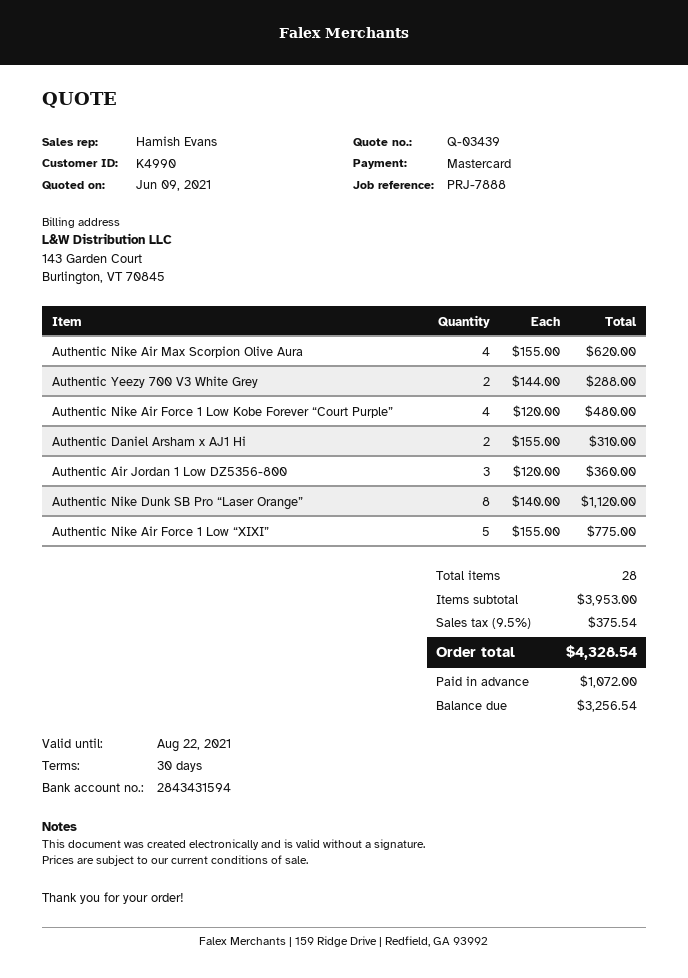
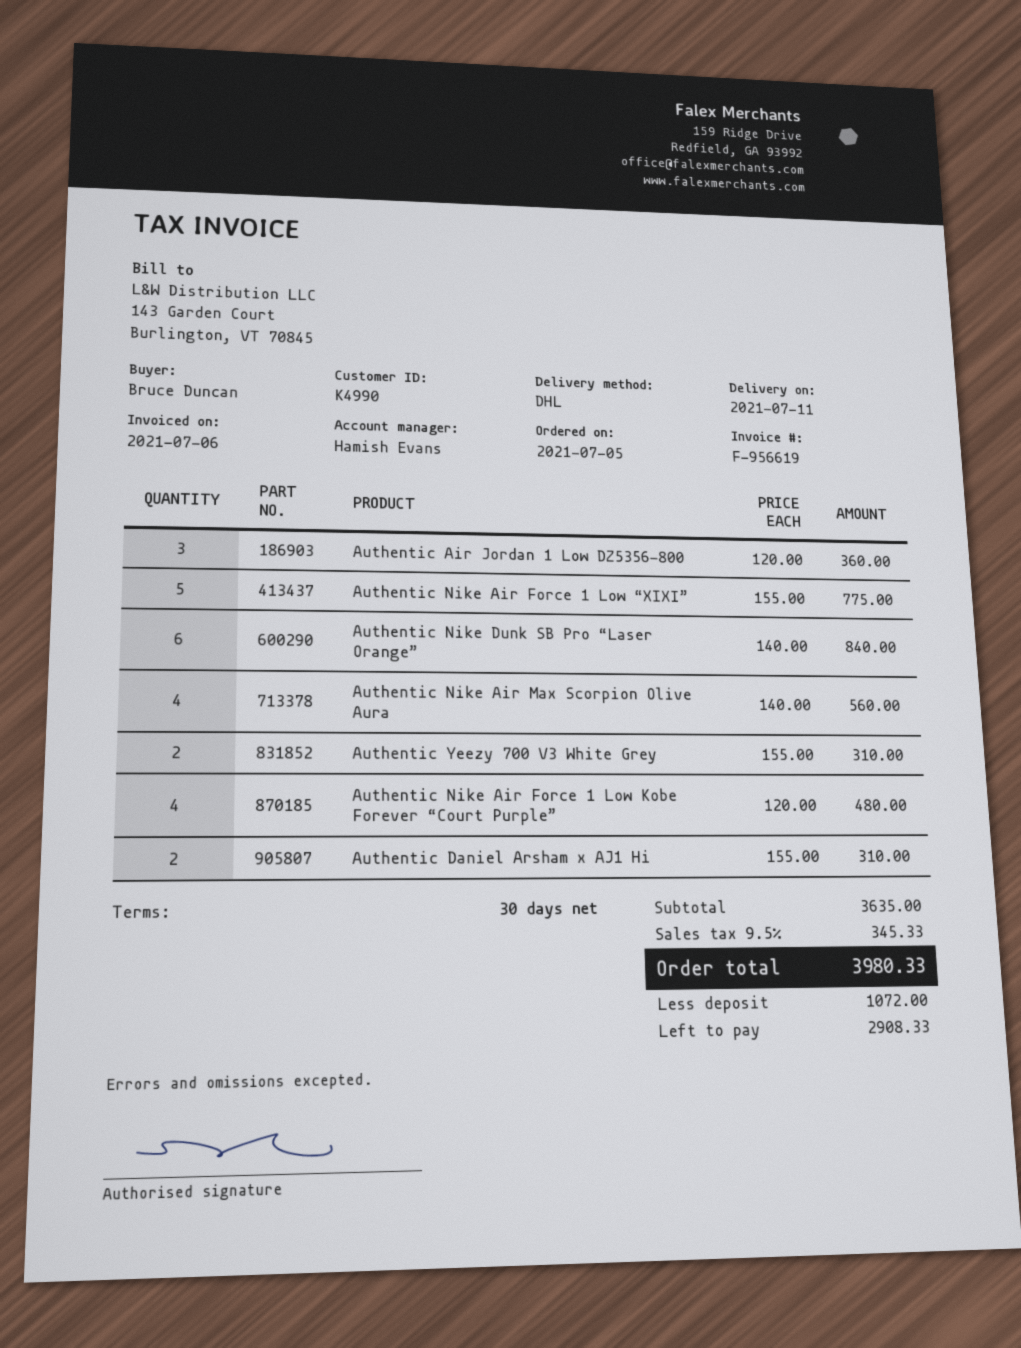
Authentic Nike Air Max Scorpion Olive Aura: 4 x 155.00 = 620.00 -> 4 x 140.00 = 560.00
Authentic Yeezy 700 V3 White Grey: 2 x 144.00 = 288.00 -> 2 x 155.00 = 310.00
Authentic Nike Dunk SB Pro “Laser Orange”: 8 x 140.00 = 1120.00 -> 6 x 140.00 = 840.00
subtotal: 3953.00 -> 3635.00
tax: 9.5% = 375.54 -> 9.5% = 345.33
total: 4328.54 -> 3980.33
balance: 3256.54 -> 2908.33

